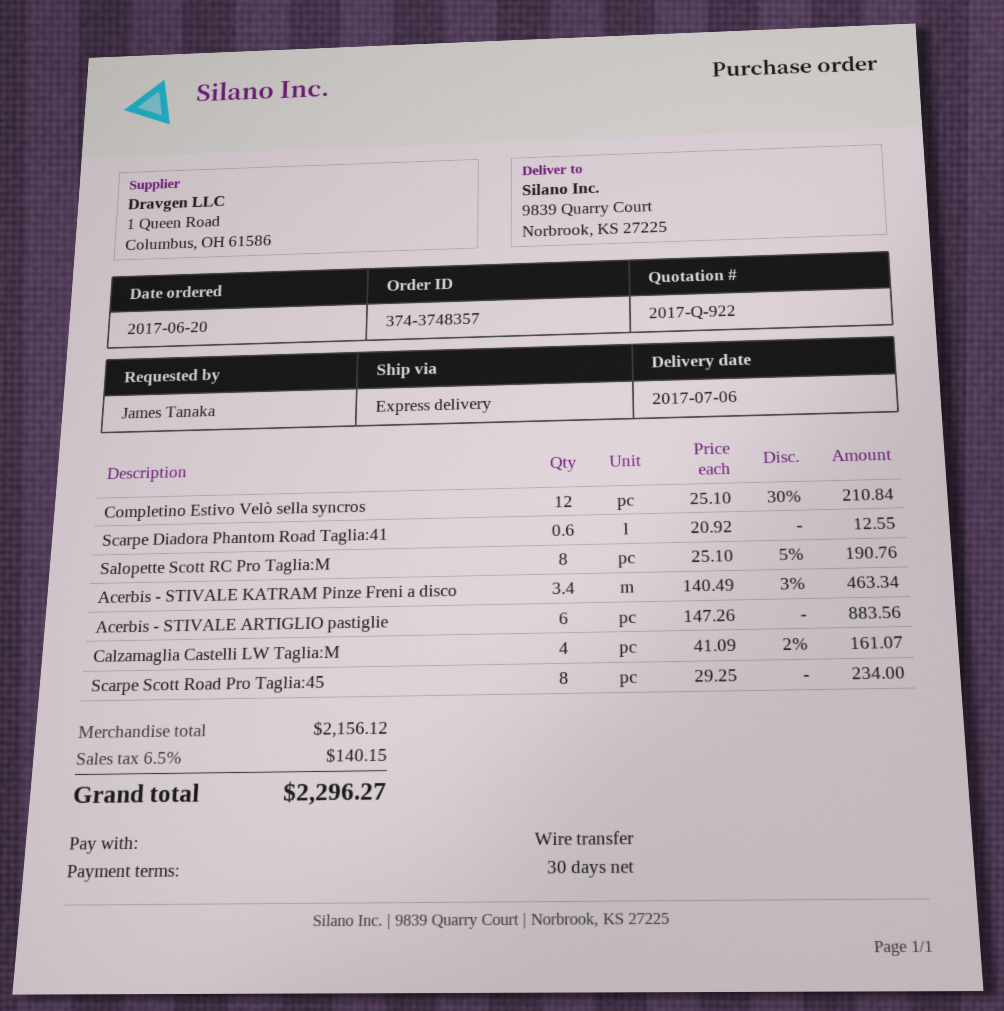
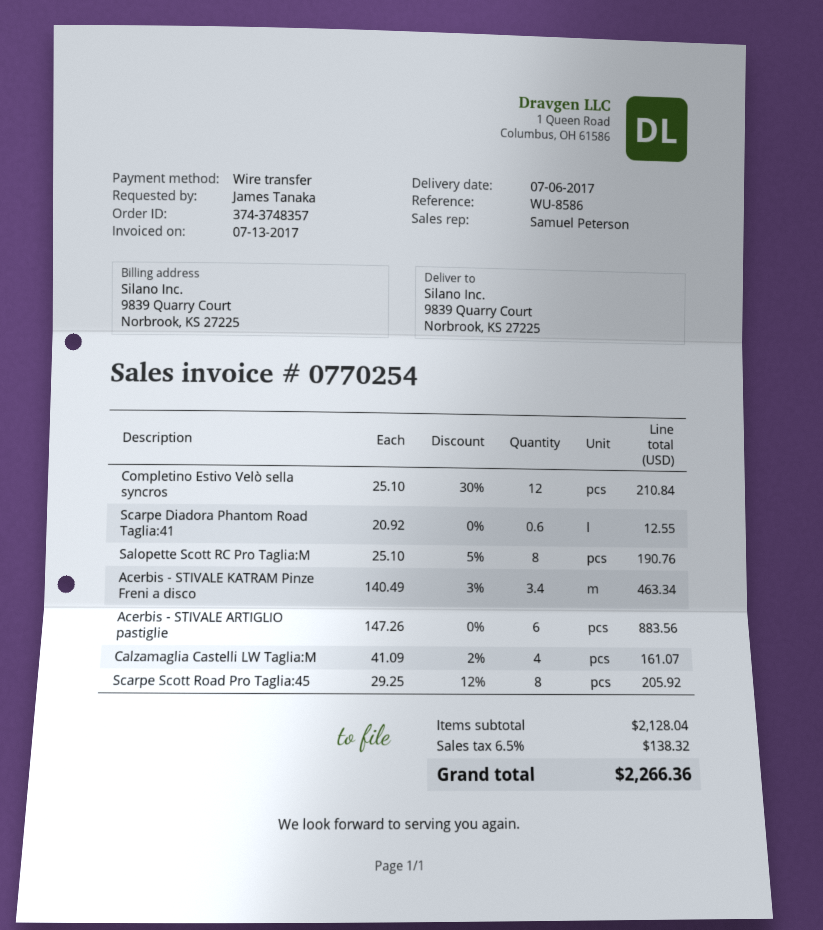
Scarpe Scott Road Pro Taglia:45: 8 x 29.25 = 234.00 -> 8 x 29.25 - 12% = 205.92
subtotal: 2156.12 -> 2128.04
tax: 6.5% = 140.15 -> 6.5% = 138.32
total: 2296.27 -> 2266.36

